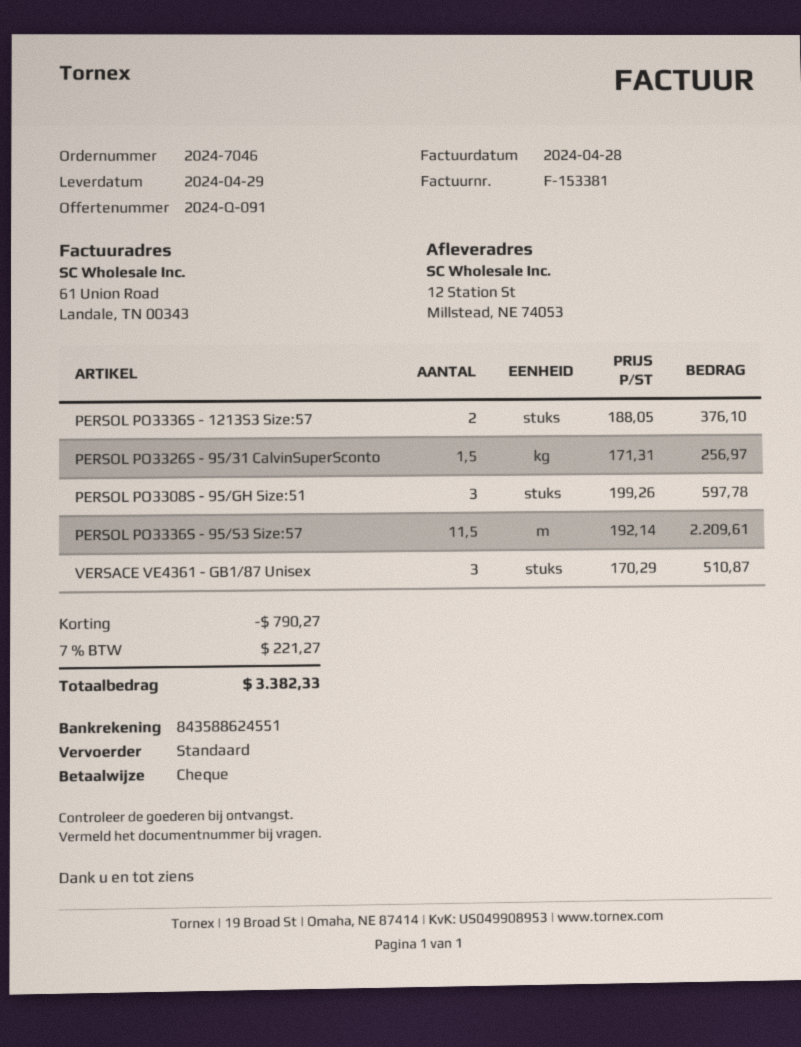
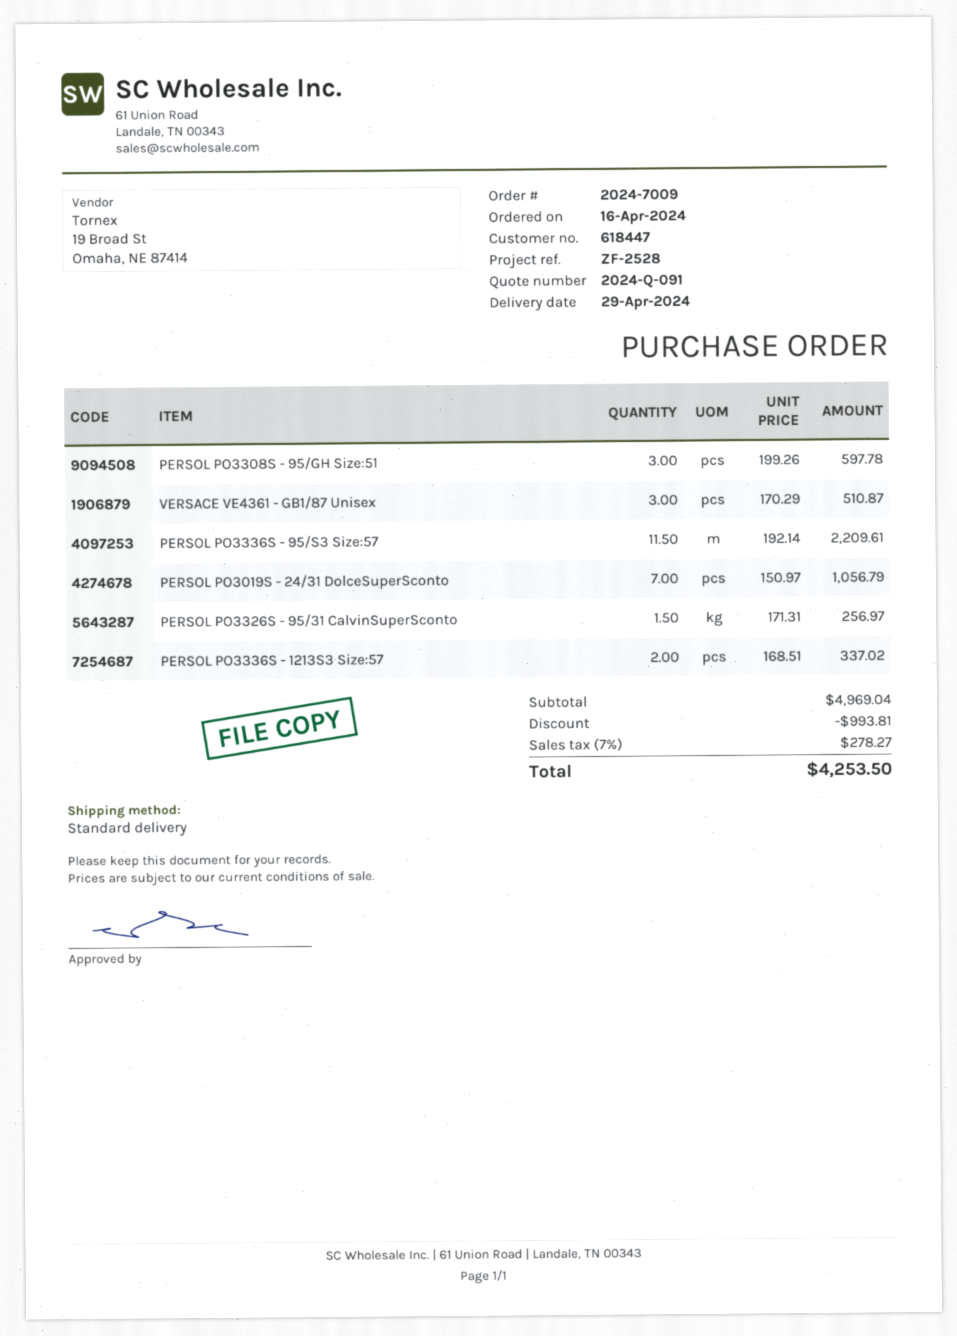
order number: 2024-7046 -> 2024-7009
PERSOL PO3336S - 1213S3 Size:57: 2 x 188.05 = 376.10 -> 2 x 168.51 = 337.02
PERSOL PO3019S - 24/31 DolceSuperSconto: none -> 7 x 150.97 = 1056.79
discount: 790.27 -> 993.81
tax: 7% = 221.27 -> 7% = 278.27
total: 3382.33 -> 4253.50

